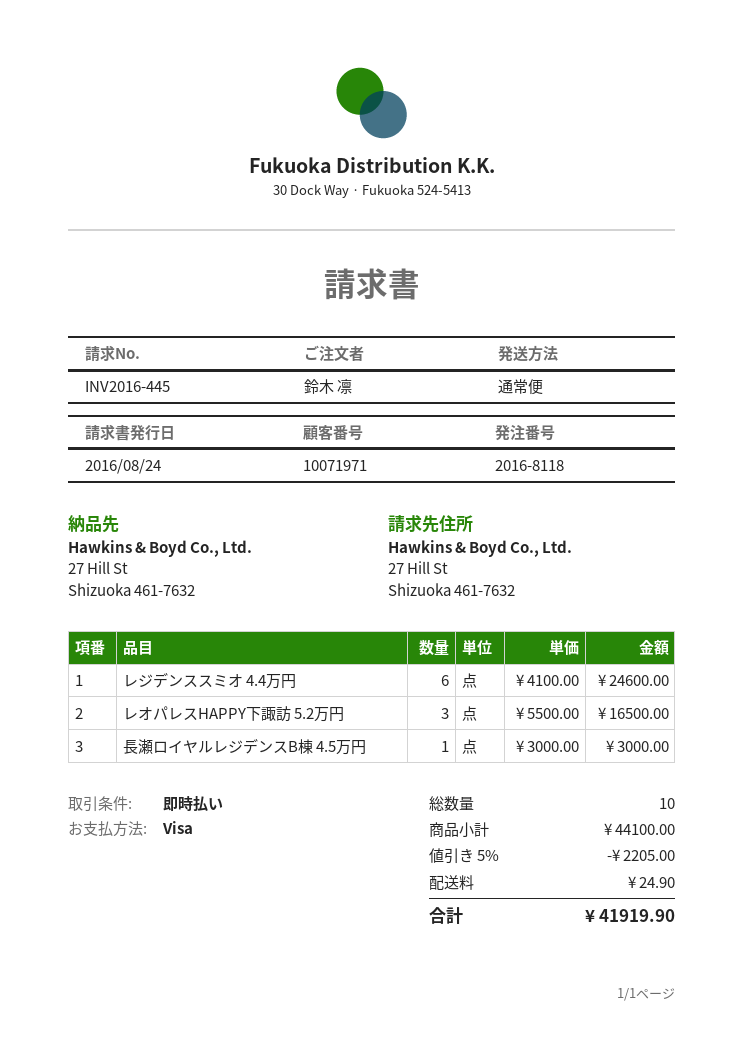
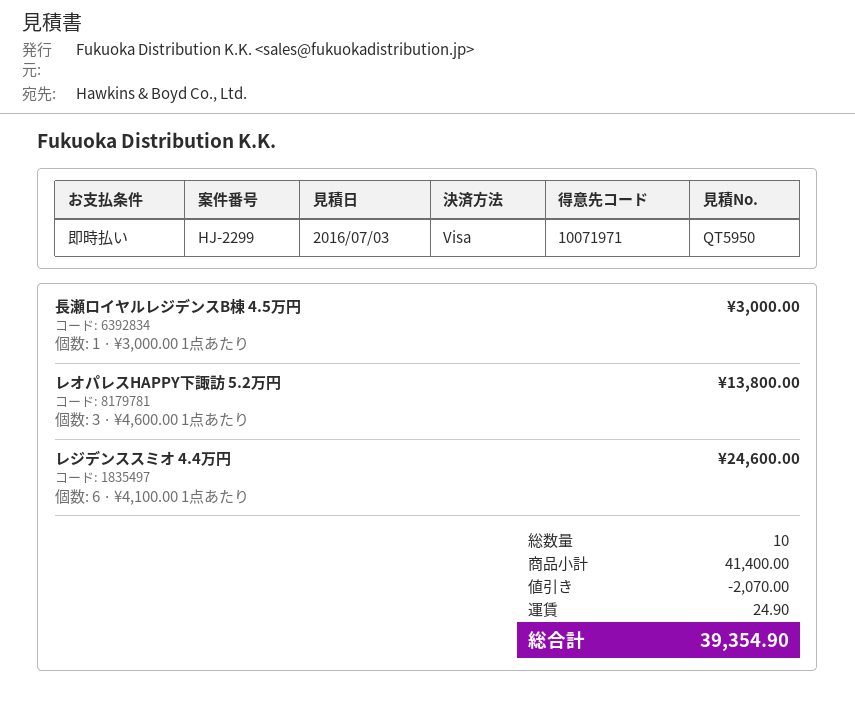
レオパレスHAPPY下諏訪 5.2万円: 3 x 5500.00 = 16500.00 -> 3 x 4600.00 = 13800.00
subtotal: 44100.00 -> 41400.00
discount: 2205.00 -> 2070.00
total: 41919.90 -> 39354.90

